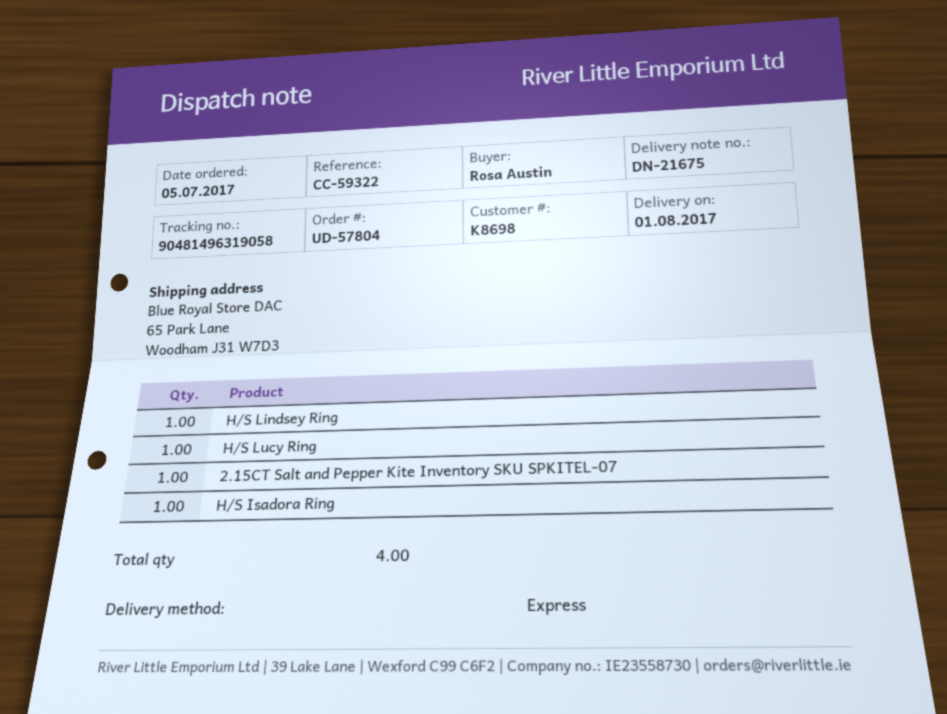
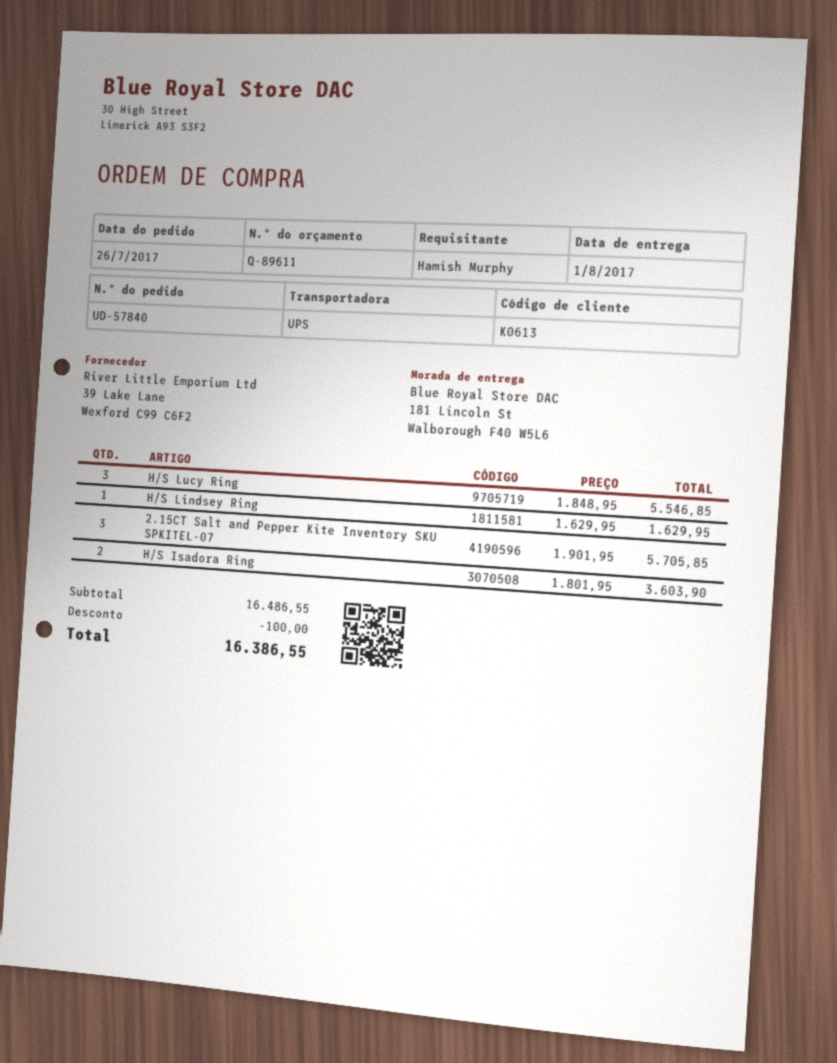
order number: UD-57804 -> UD-57840
order date: 2017-07-05 -> 2017-07-26
customer number: K8698 -> K0613
ordered by: Rosa Austin -> Hamish Murphy
shipping method: express -> UPS
ship to: 65 Park Lane, Woodham J31 W7D3 -> 181 Lincoln St, Walborough F40 W5L6
H/S Lucy Ring: 1 -> 3
2.15CT Salt and Pepper Kite Inventory SKU SPKITEL-07: 1 -> 3
H/S Isadora Ring: 1 -> 2

